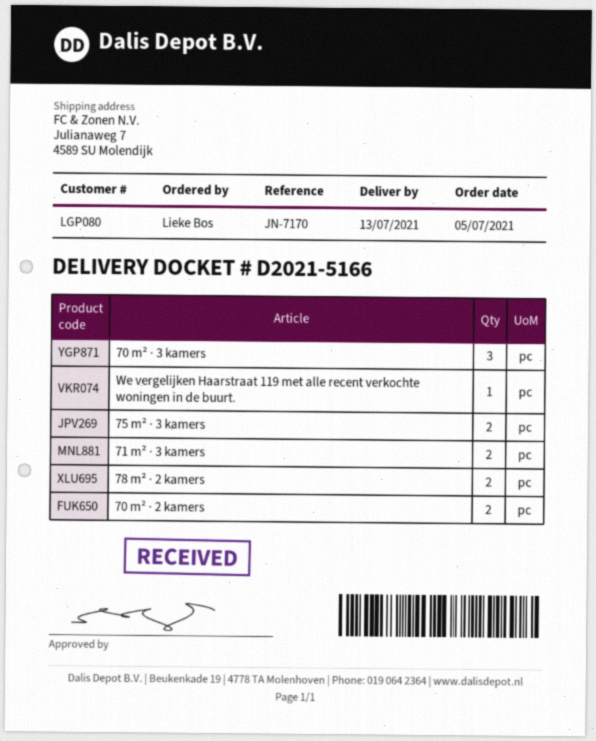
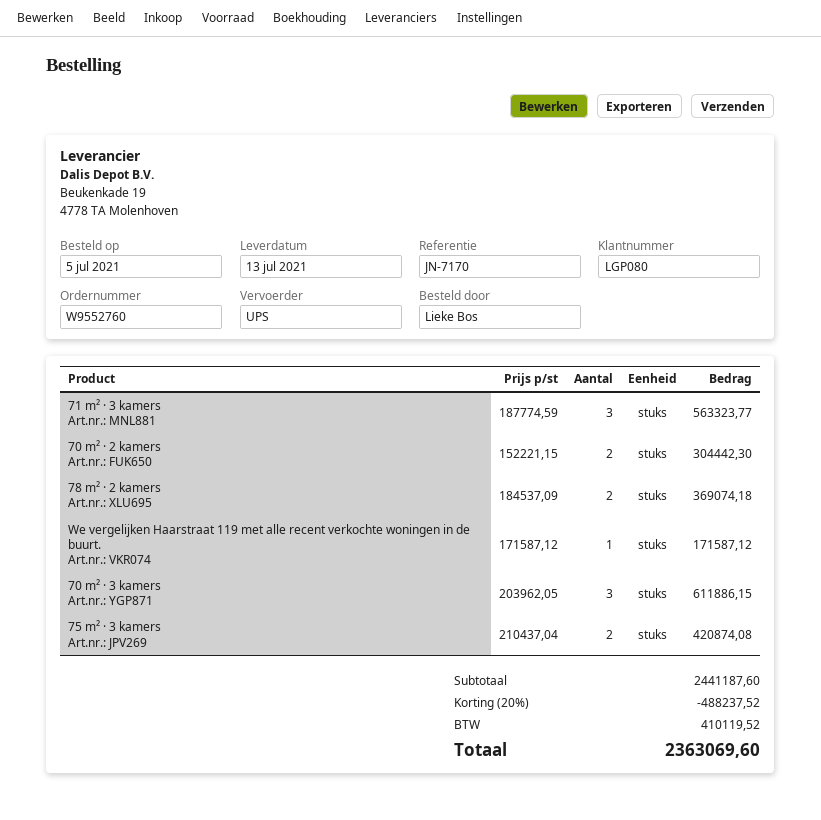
71 m² · 3 kamers: 2 -> 3

